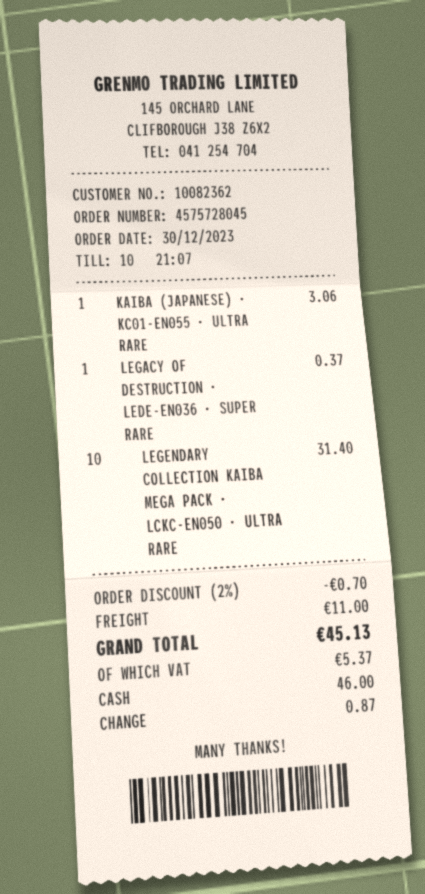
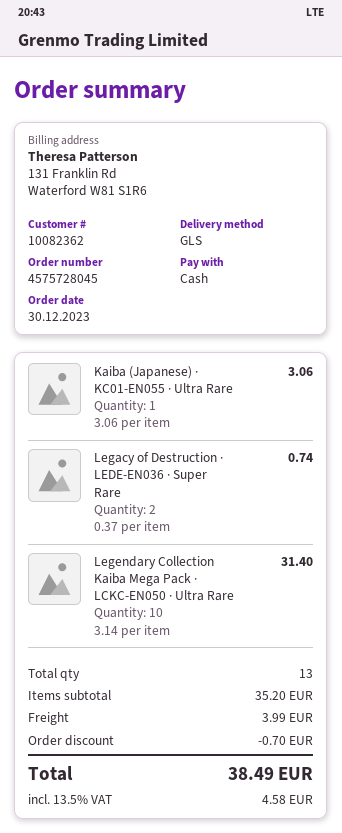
LEGACY OF DESTRUCTION · LEDE-EN036 · SUPER RARE: 1 for 0.37 -> 2 for 0.74
shipping: 11.00 -> 3.99
tax: 5.37 -> 4.58
total: 45.13 -> 38.49

